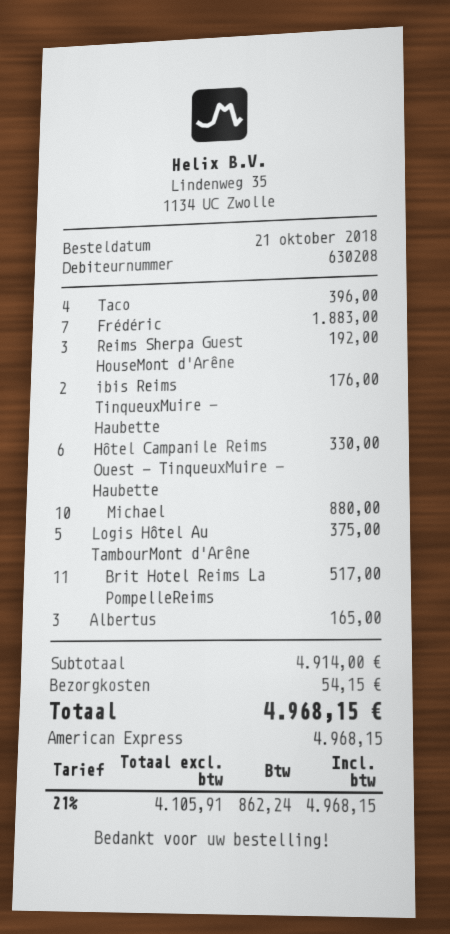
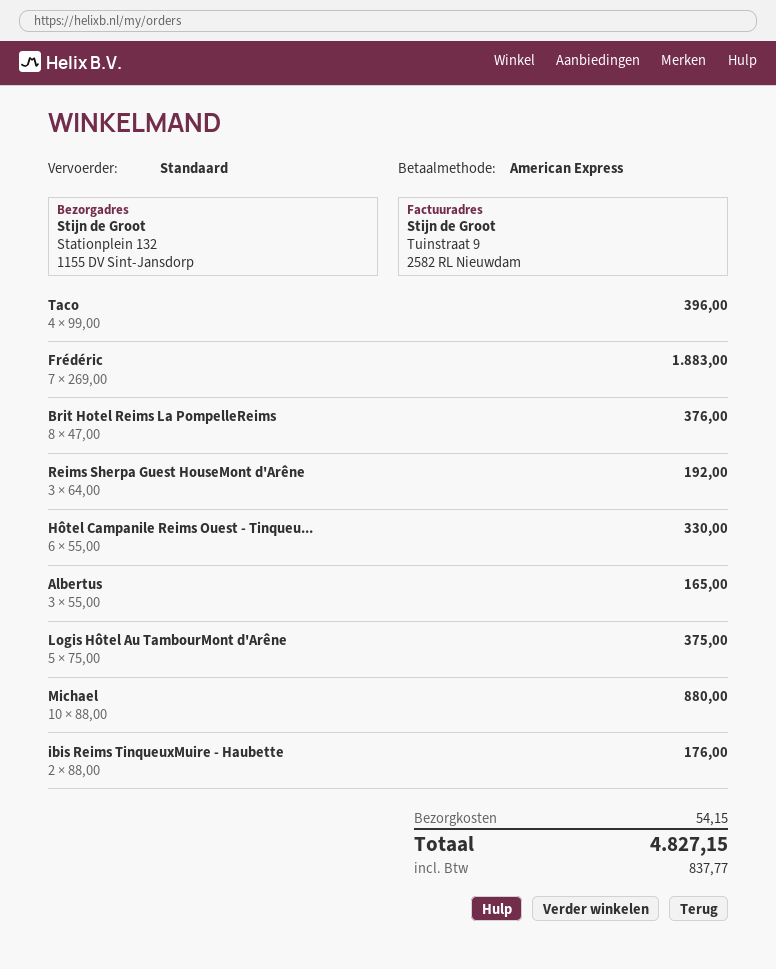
Brit Hotel Reims La PompelleReims: 11 for 517.00 -> 8 for 376.00
tax: 862.24 -> 837.77
total: 4968.15 -> 4827.15

